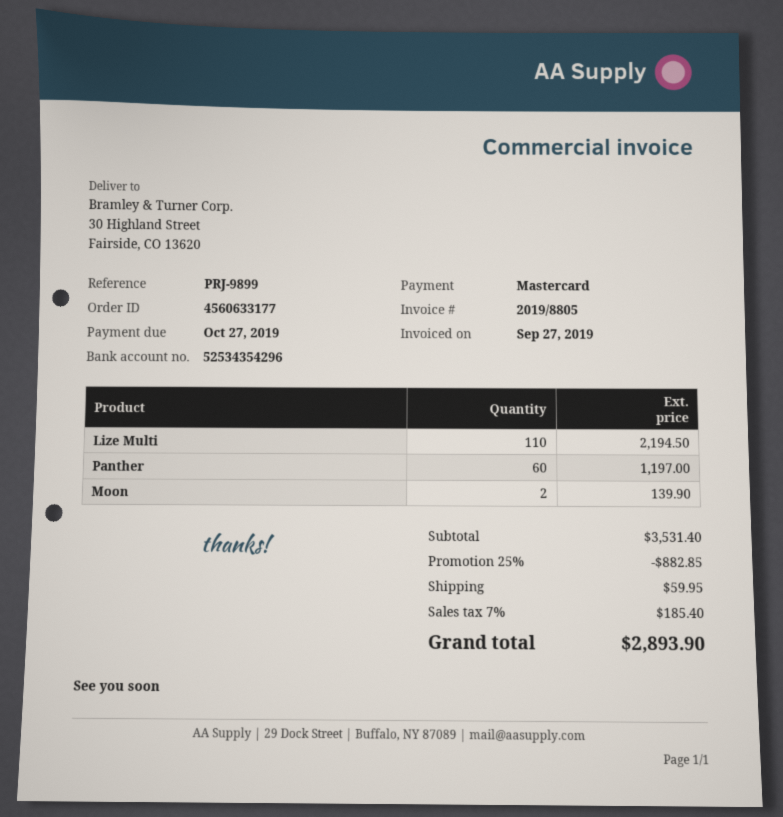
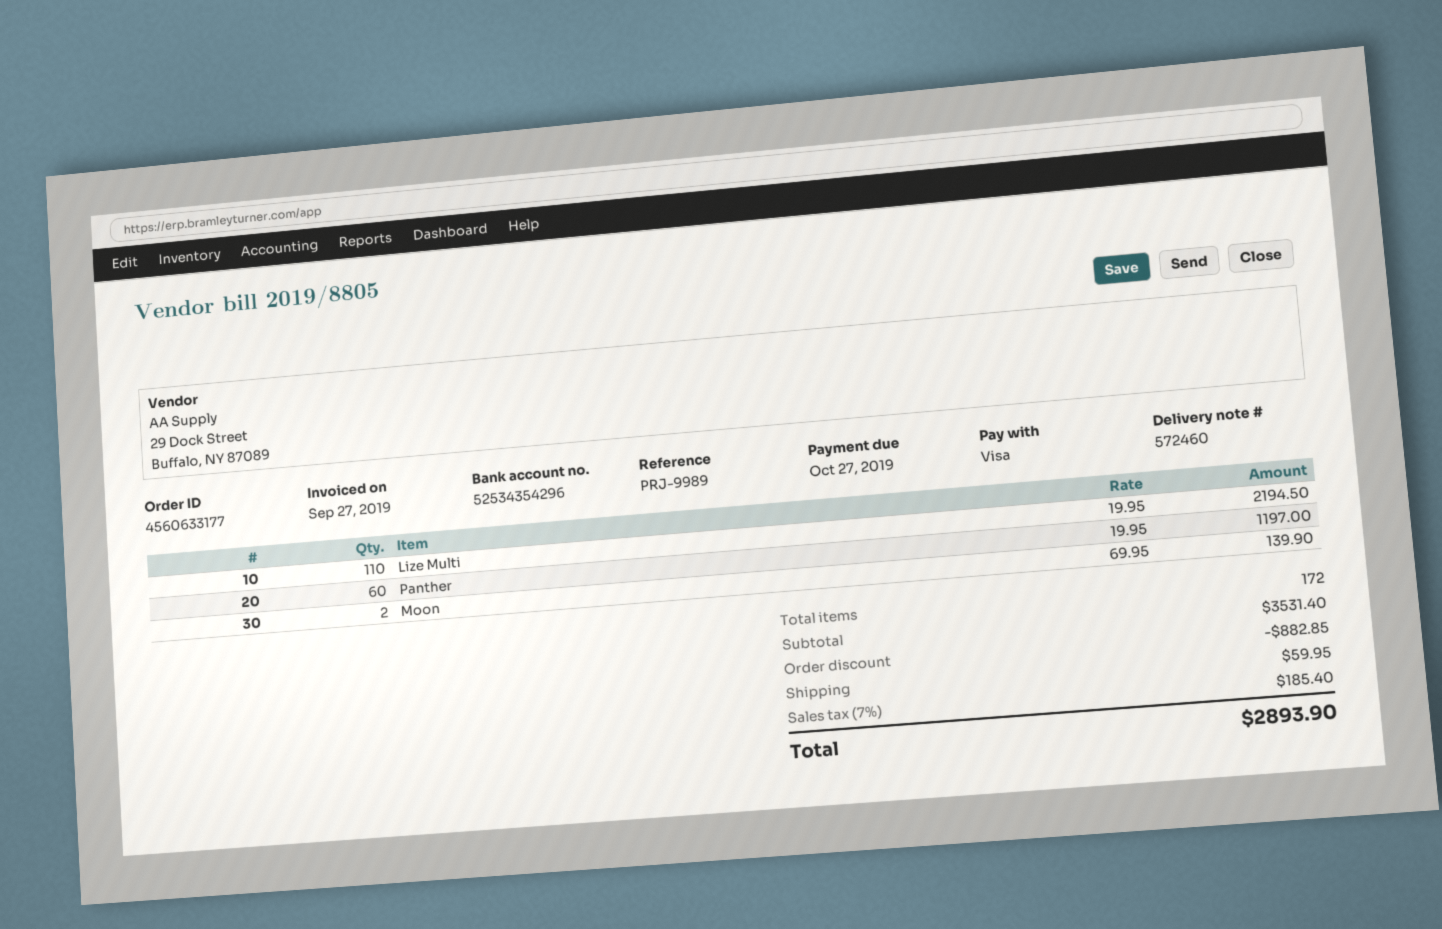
reference: PRJ-9899 -> PRJ-9989
payment method: Mastercard -> Visa

